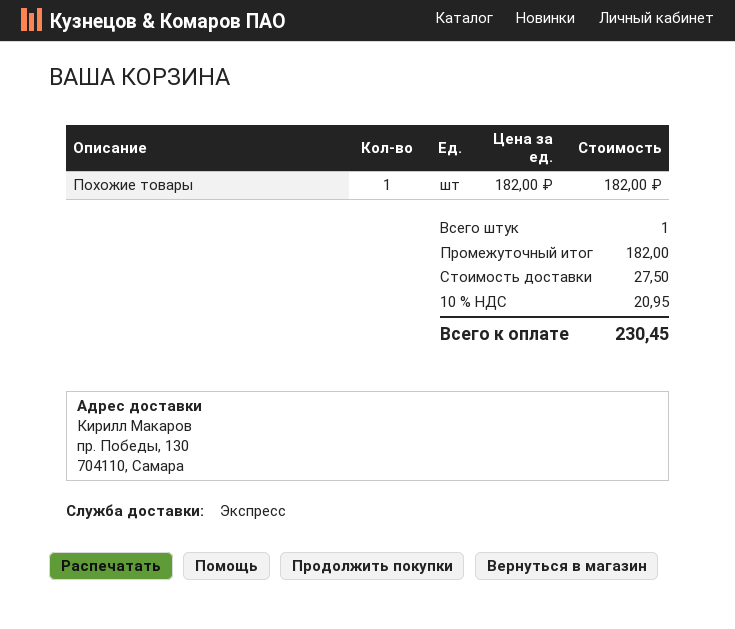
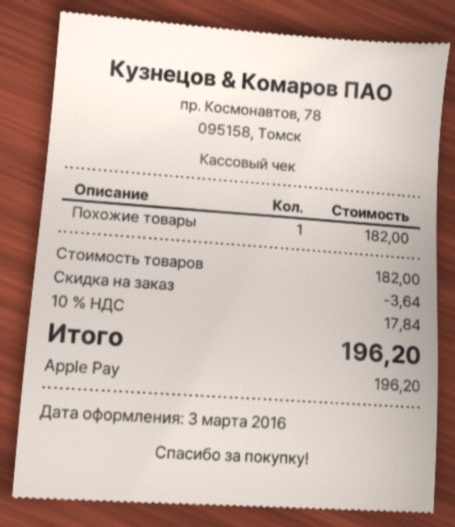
discount: none -> 3.64
shipping: 27.50 -> none
tax: 10% = 20.95 -> 10% = 17.84
total: 230.45 -> 196.20

